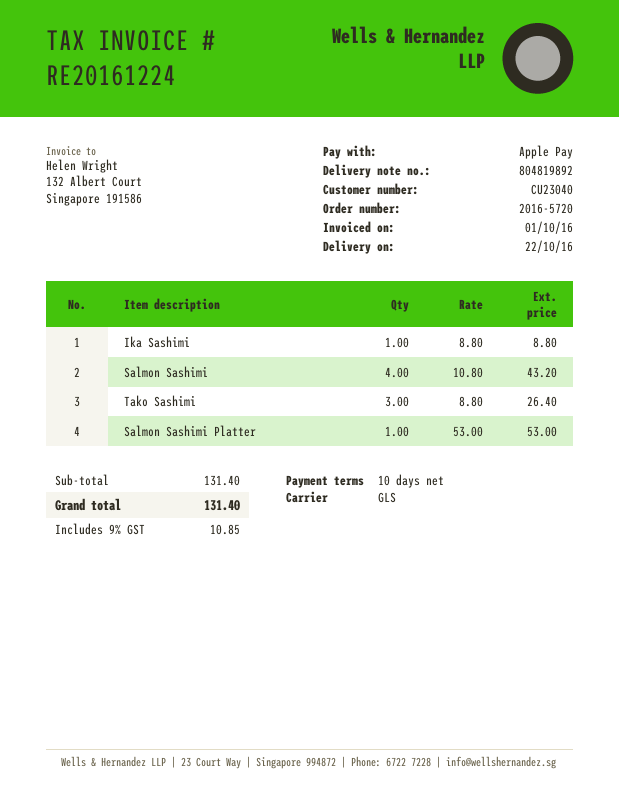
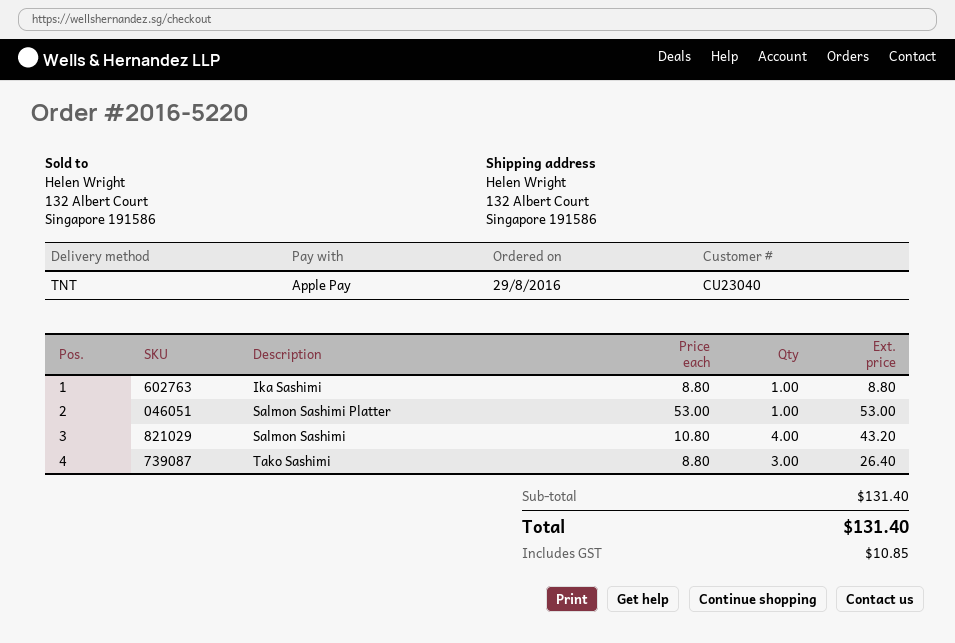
order number: 2016-5720 -> 2016-5220
shipping method: GLS -> TNT

